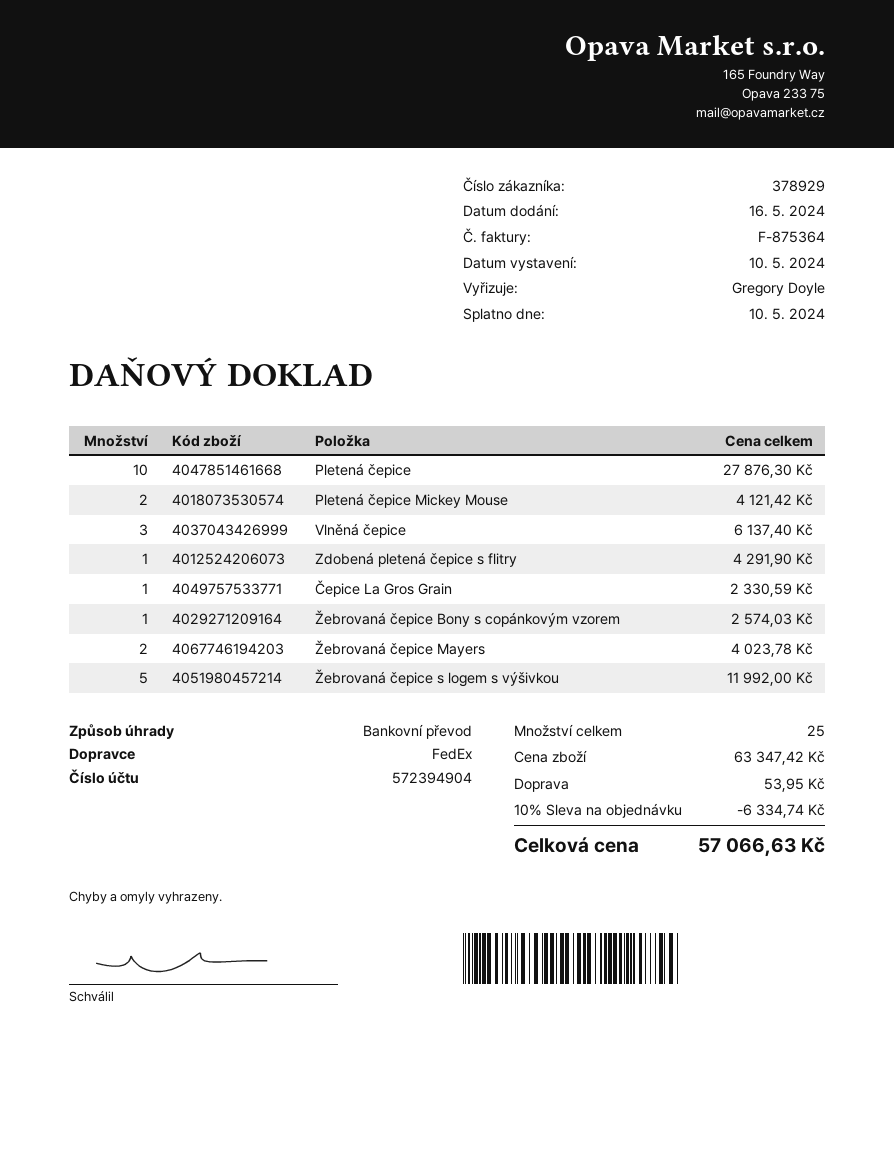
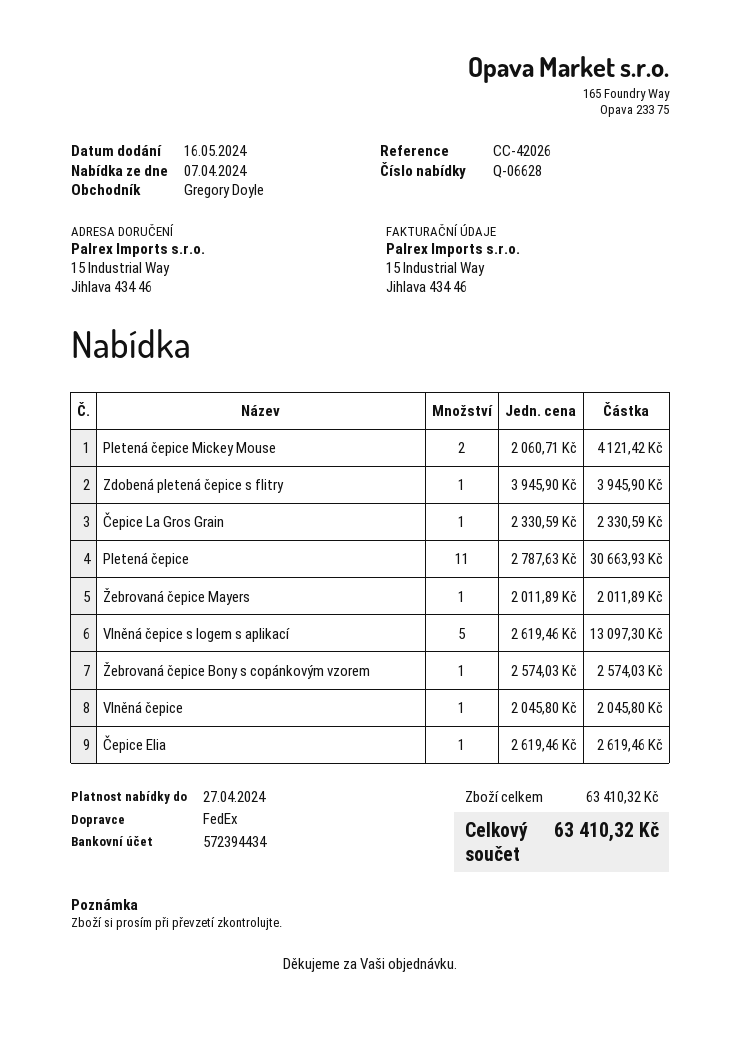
bank account: 572394904 -> 572394434
Pletená čepice: 10 for 27876.30 -> 11 for 30663.93
Vlněná čepice: 3 for 6137.40 -> 1 for 2045.80
Zdobená pletená čepice s flitry: 1 for 4291.90 -> 1 for 3945.90
Žebrovaná čepice Mayers: 2 for 4023.78 -> 1 for 2011.89
Žebrovaná čepice s logem s výšivkou: 5 for 11992.00 -> none
Vlněná čepice s logem s aplikací: none -> 5 for 13097.30
Čepice Elia: none -> 1 for 2619.46
subtotal: 63347.42 -> 63410.32
discount: 10% = 6334.74 -> none
shipping: 53.95 -> none
total: 57066.63 -> 63410.32

